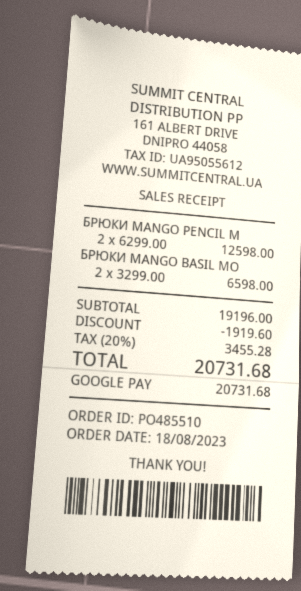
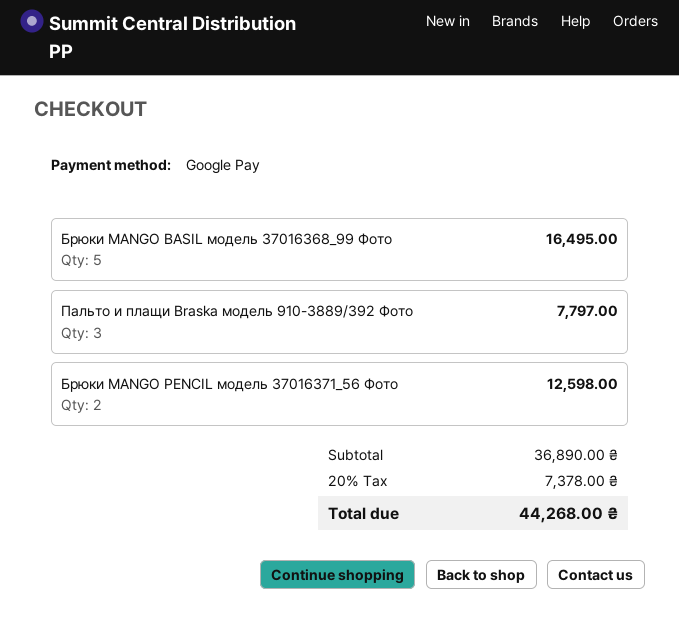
БРЮКИ MANGO BASIL МО: 2 for 6598.00 -> 5 for 16495.00
Пальто и плащи Braska модель 910-3889/392 Фото: none -> 3 for 7797.00
subtotal: 19196.00 -> 36890.00
discount: 1919.60 -> none
tax: 20% = 3455.28 -> 20% = 7378.00
total: 20731.68 -> 44268.00

